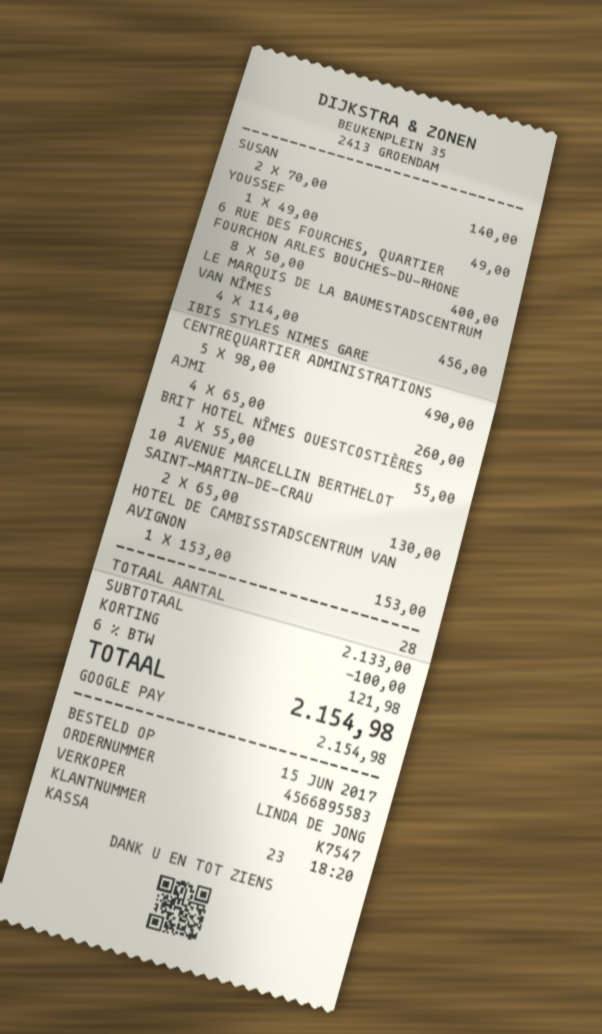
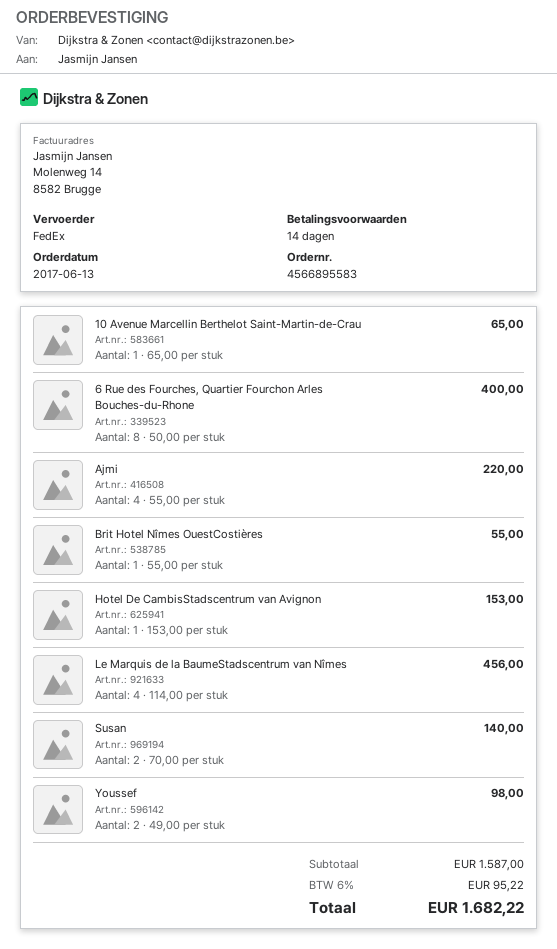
order date: 2017-06-15 -> 2017-06-13
YOUSSEF: 1 x 49.00 = 49.00 -> 2 x 49.00 = 98.00
IBIS STYLES NIMES GARE CENTREQUARTIER ADMINISTRATIONS: 5 x 98.00 = 490.00 -> none
AJMI: 4 x 65.00 = 260.00 -> 4 x 55.00 = 220.00
10 AVENUE MARCELLIN BERTHELOT SAINT-MARTIN-DE-CRAU: 2 x 65.00 = 130.00 -> 1 x 65.00 = 65.00
subtotal: 2133.00 -> 1587.00
discount: 100.00 -> none
tax: 6% = 121.98 -> 6% = 95.22
total: 2154.98 -> 1682.22

